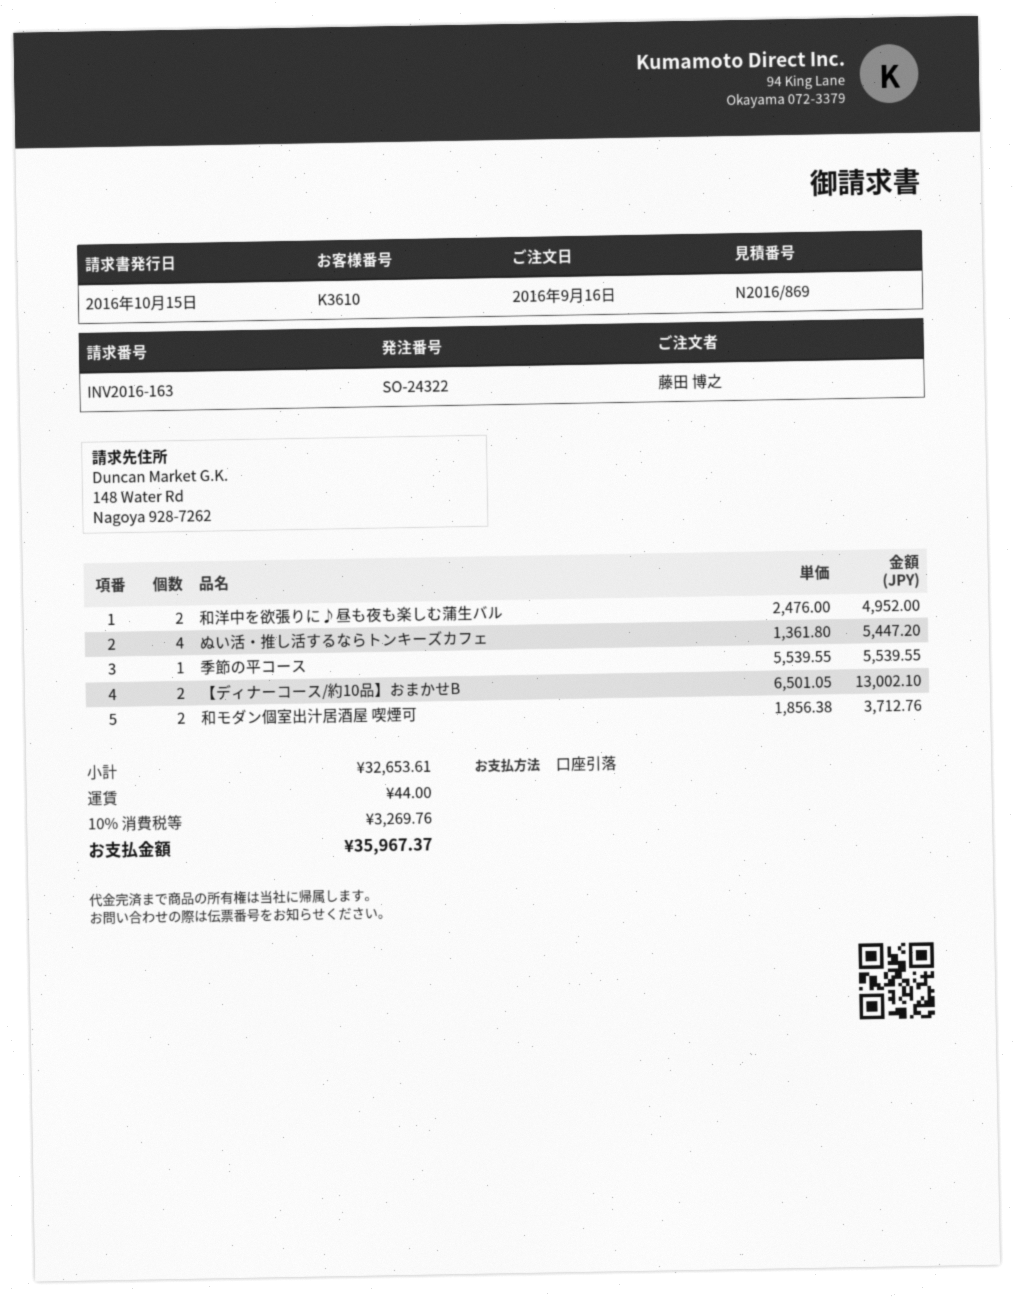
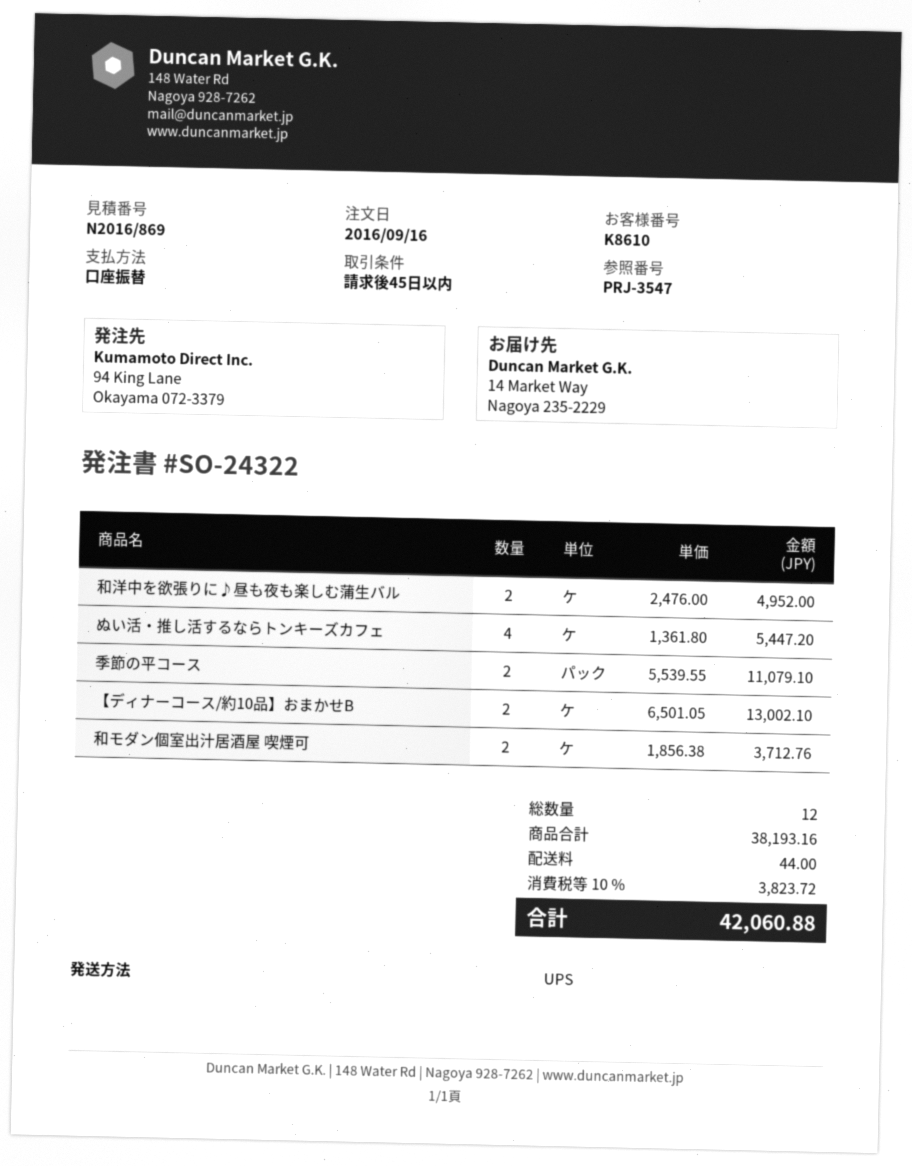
customer number: K3610 -> K8610
季節の平コース: 1 x 5539.55 = 5539.55 -> 2 x 5539.55 = 11079.10
subtotal: 32653.61 -> 38193.16
tax: 10% = 3269.76 -> 10% = 3823.72
total: 35967.37 -> 42060.88

